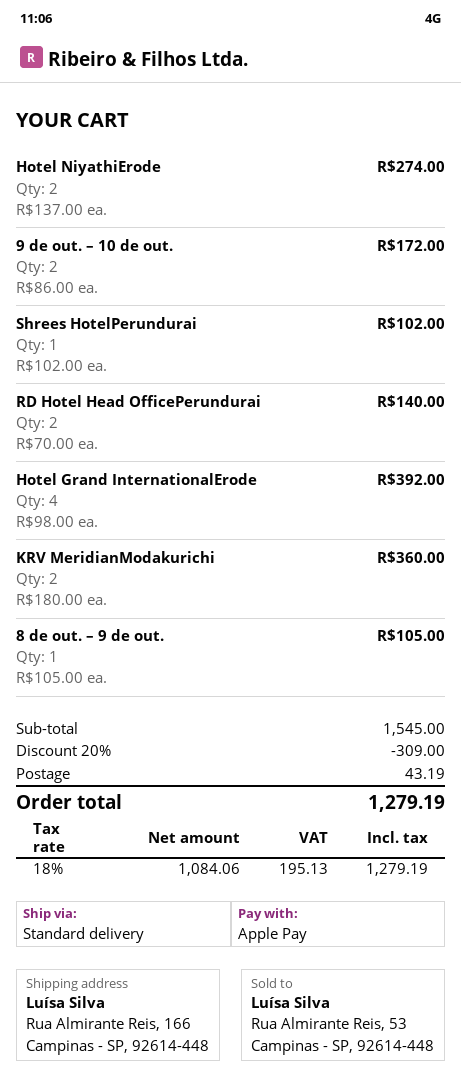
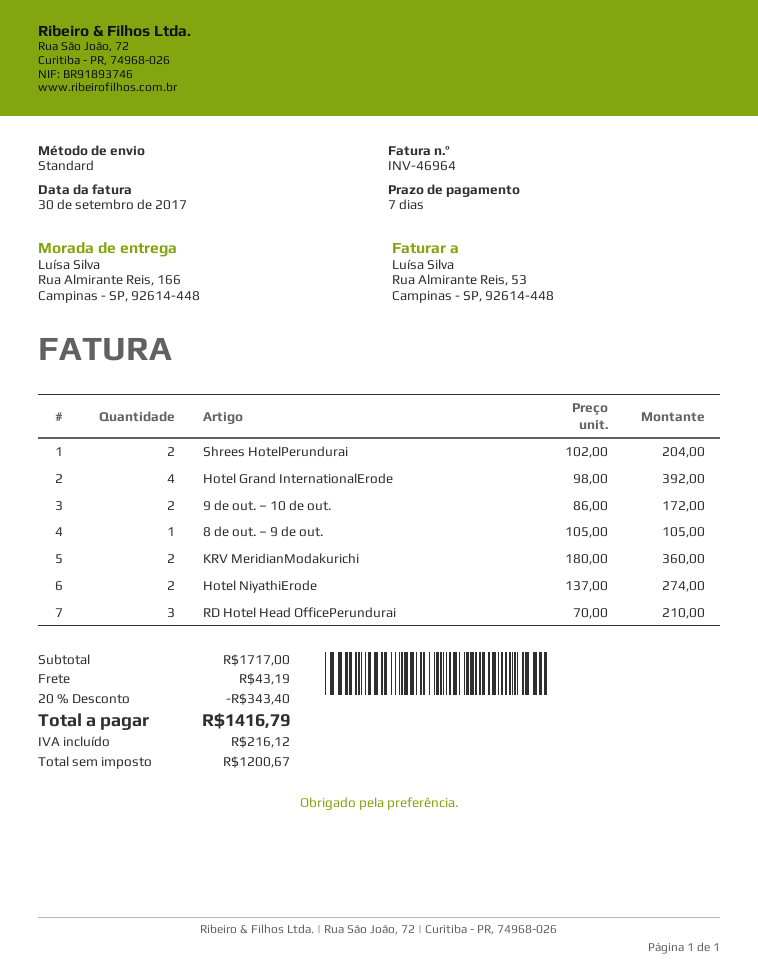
Shrees HotelPerundurai: 1 x 102.00 = 102.00 -> 2 x 102.00 = 204.00
RD Hotel Head OfficePerundurai: 2 x 70.00 = 140.00 -> 3 x 70.00 = 210.00
subtotal: 1545.00 -> 1717.00
discount: 20% = 309.00 -> 20% = 343.40
net: 1084.06 -> 1200.67
tax: 195.13 -> 216.12
total: 1279.19 -> 1416.79

